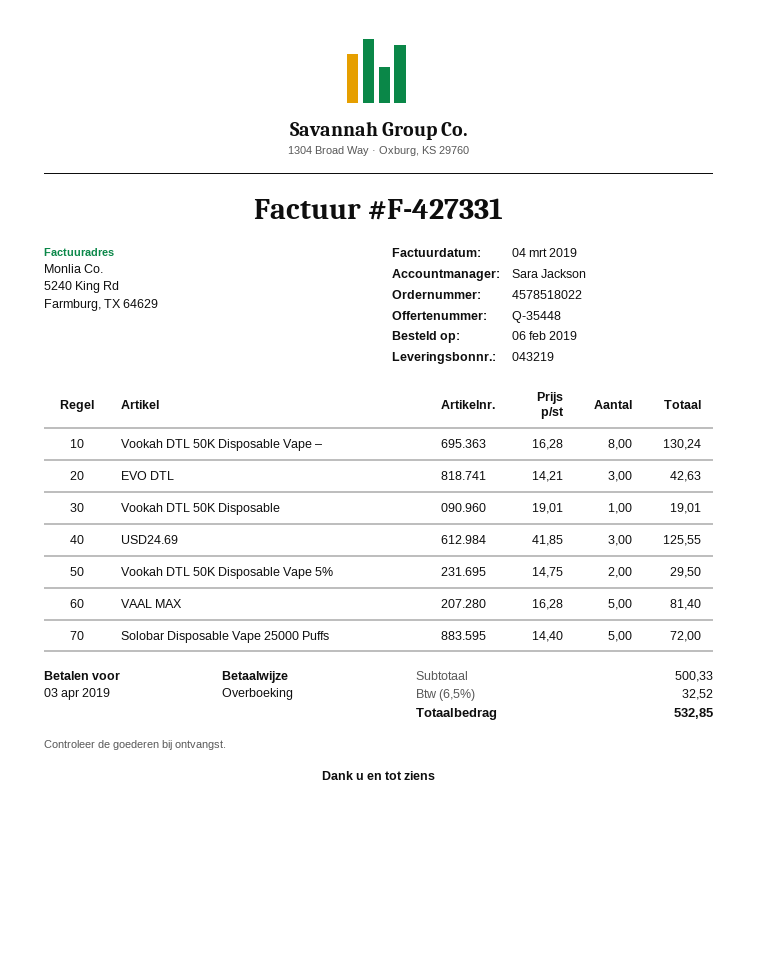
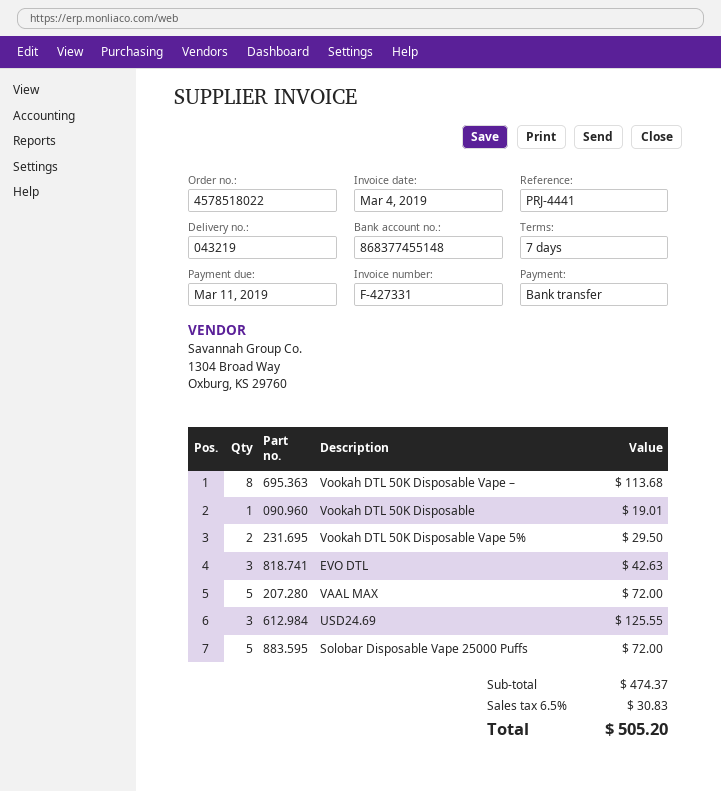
due date: 2019-04-03 -> 2019-03-11
Vookah DTL 50K Disposable Vape –: 8 for 130.24 -> 8 for 113.68
VAAL MAX: 5 for 81.40 -> 5 for 72.00
subtotal: 500.33 -> 474.37
tax: 6.5% = 32.52 -> 6.5% = 30.83
total: 532.85 -> 505.20

